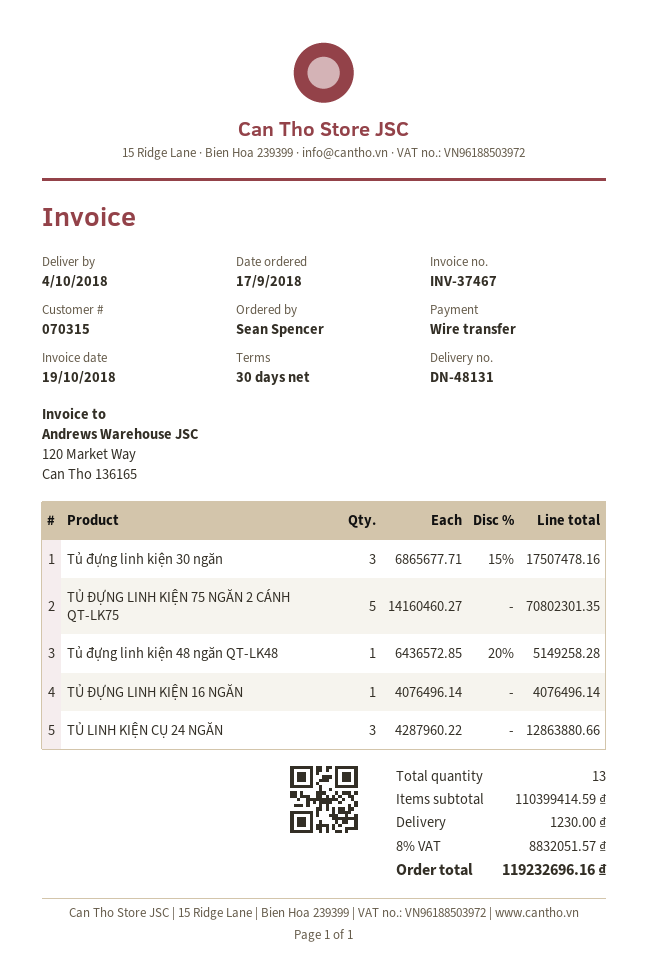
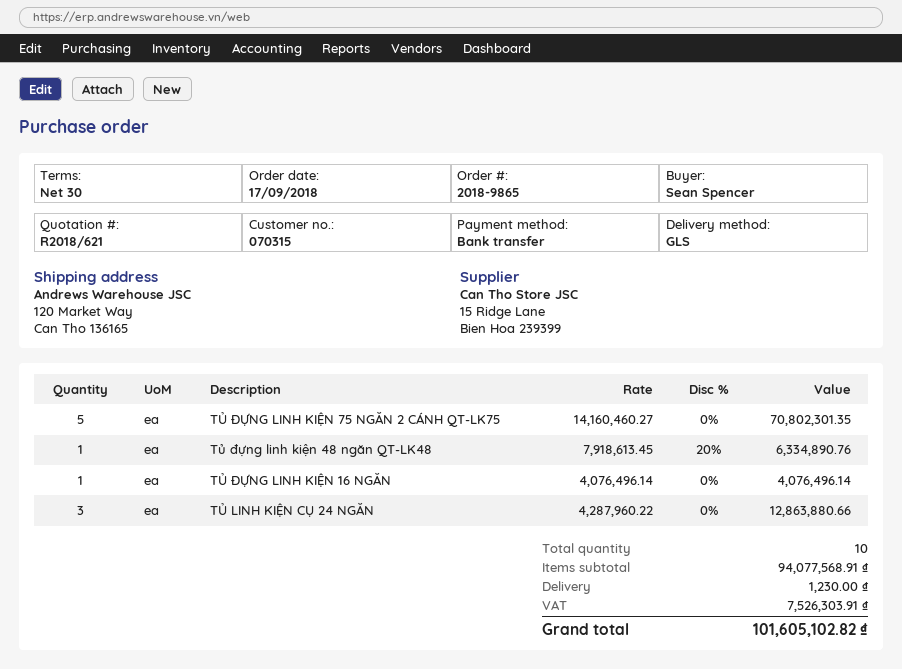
Tủ đựng linh kiện 30 ngăn: 3 x 6865677.71 - 15% = 17507478.16 -> none
Tủ đựng linh kiện 48 ngăn QT-LK48: 1 x 6436572.85 - 20% = 5149258.28 -> 1 x 7918613.45 - 20% = 6334890.76
total quantity: 13 -> 10
subtotal: 110399414.59 -> 94077568.91
tax: 8832051.57 -> 7526303.91
total: 119232696.16 -> 101605102.82

